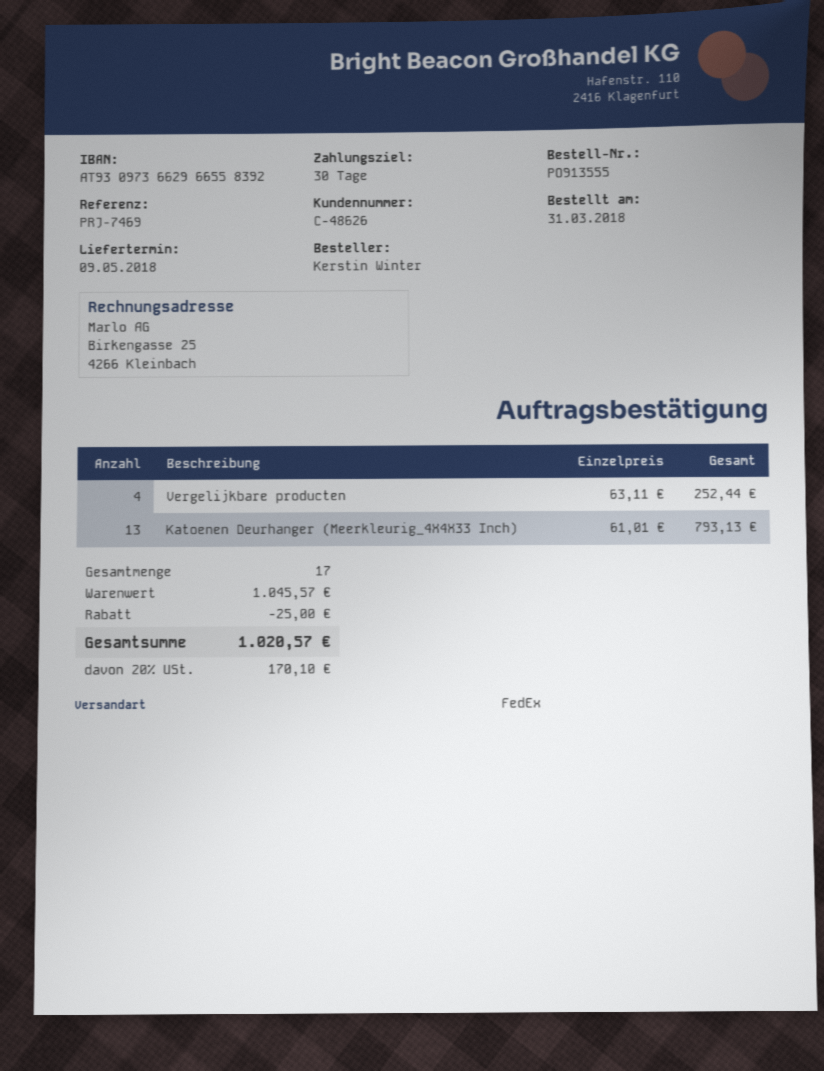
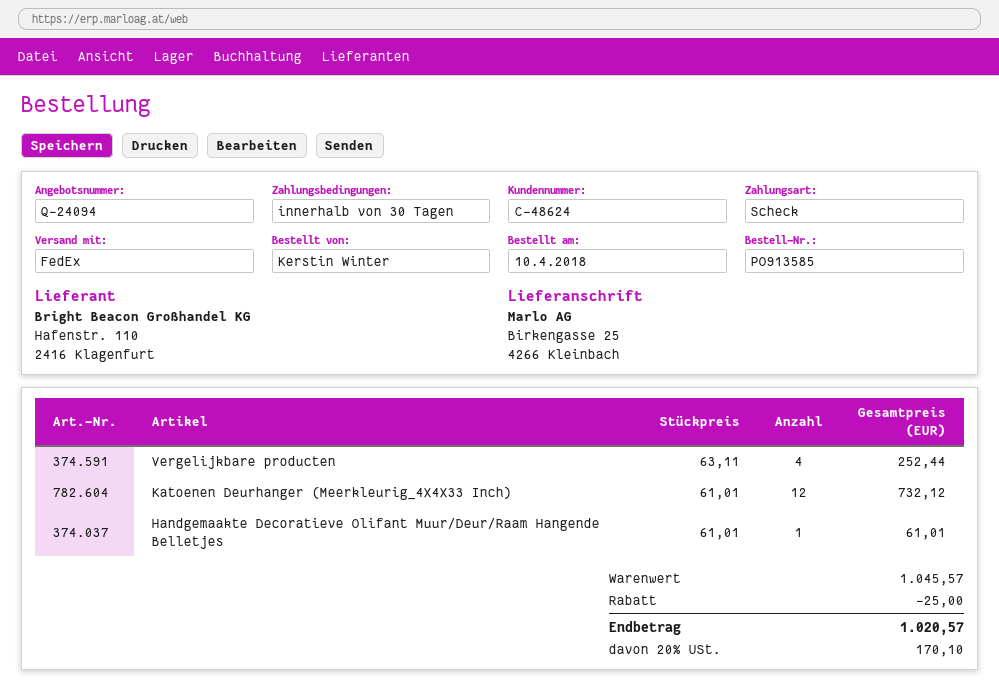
order number: PO913555 -> PO913585
order date: 2018-03-31 -> 2018-04-10
customer number: C-48626 -> C-48624
Katoenen Deurhanger (Meerkleurig_4X4X33 Inch): 13 x 61.01 = 793.13 -> 12 x 61.01 = 732.12
Handgemaakte Decoratieve Olifant Muur/Deur/Raam Hangende Belletjes: none -> 1 x 61.01 = 61.01

